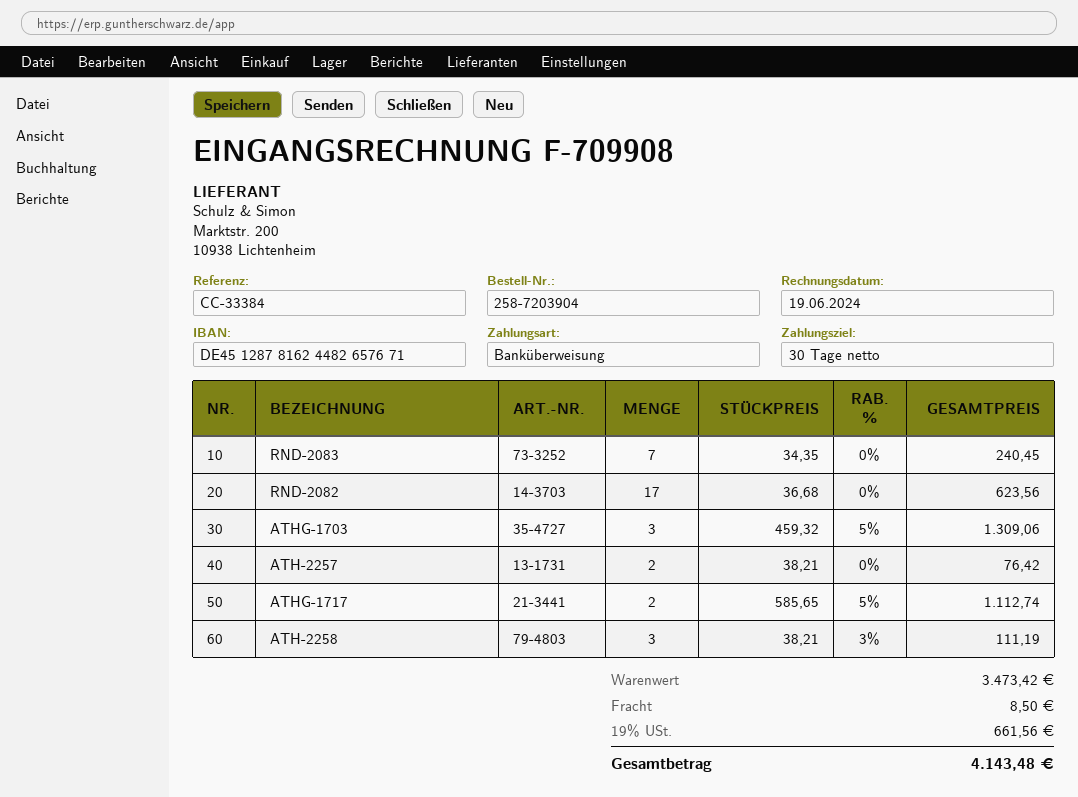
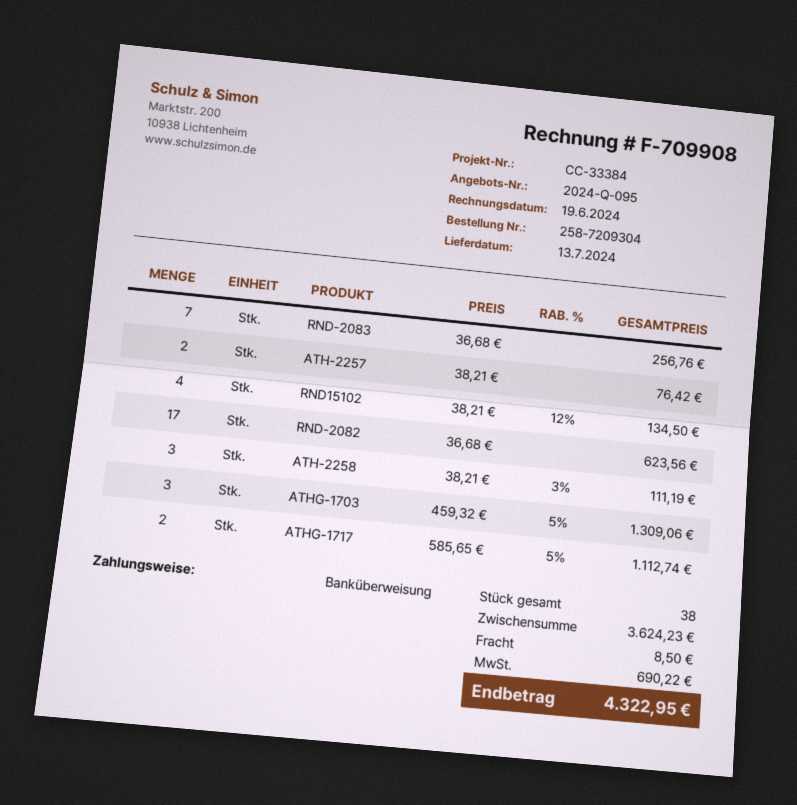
order number: 258-7203904 -> 258-7209304
RND-2083: 7 x 34.35 = 240.45 -> 7 x 36.68 = 256.76
RND15102: none -> 4 x 38.21 - 12% = 134.50
subtotal: 3473.42 -> 3624.23
tax: 661.56 -> 690.22
total: 4143.48 -> 4322.95

